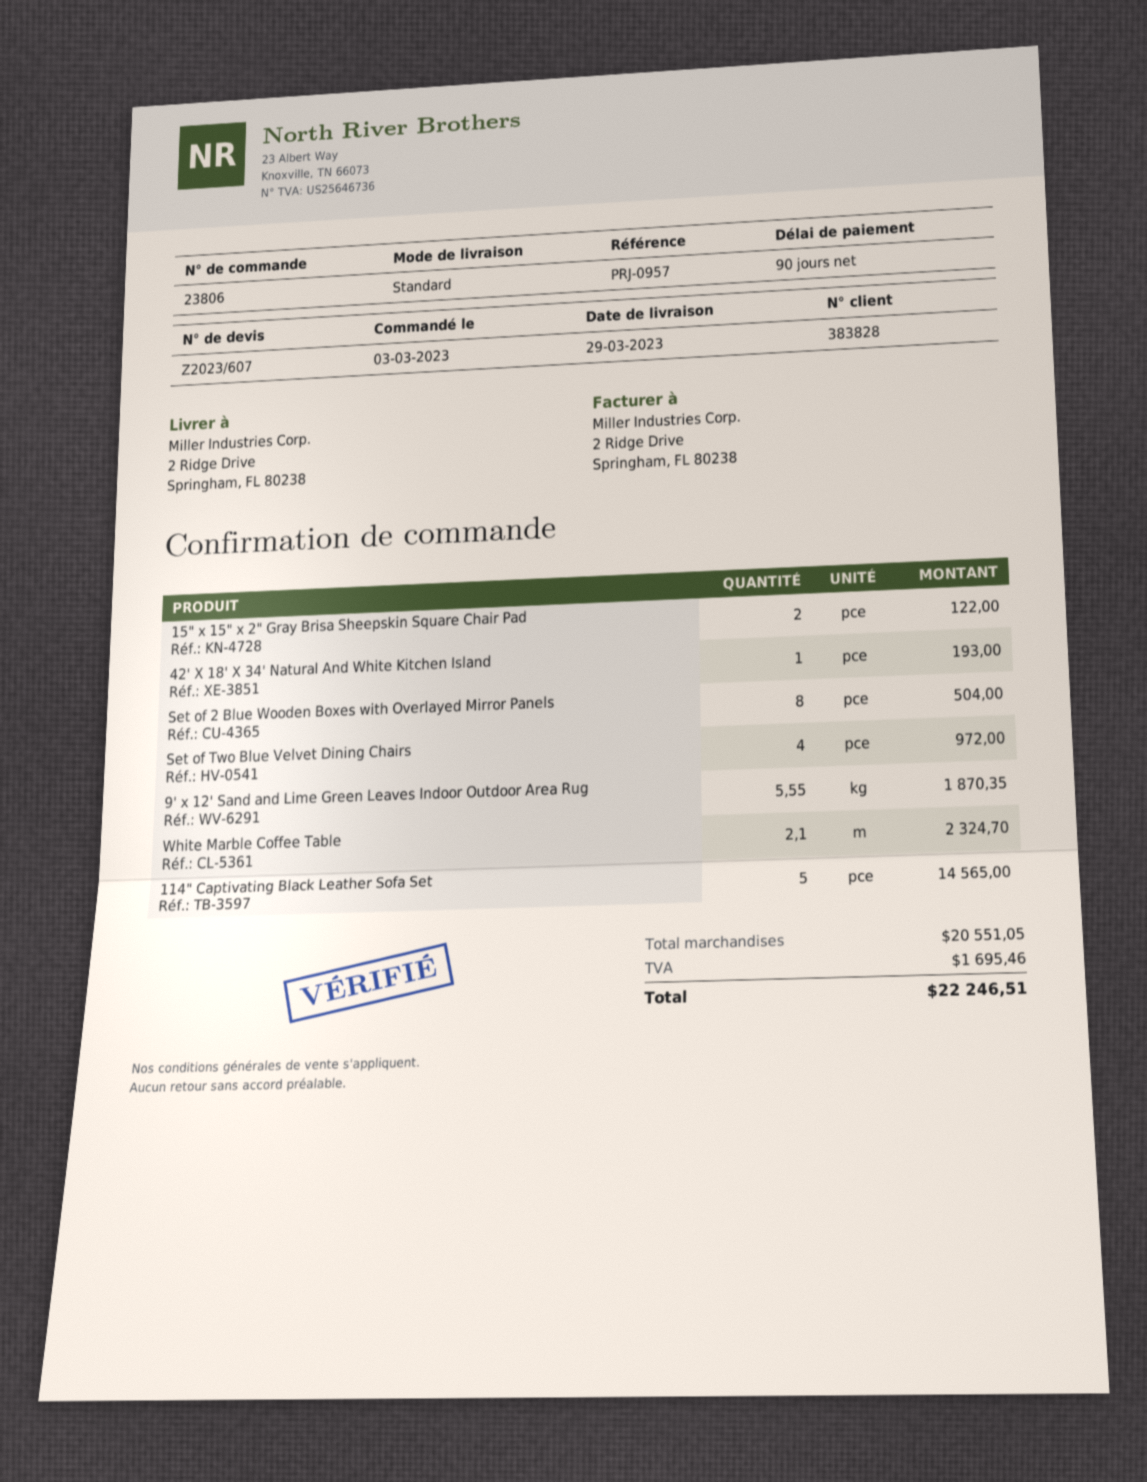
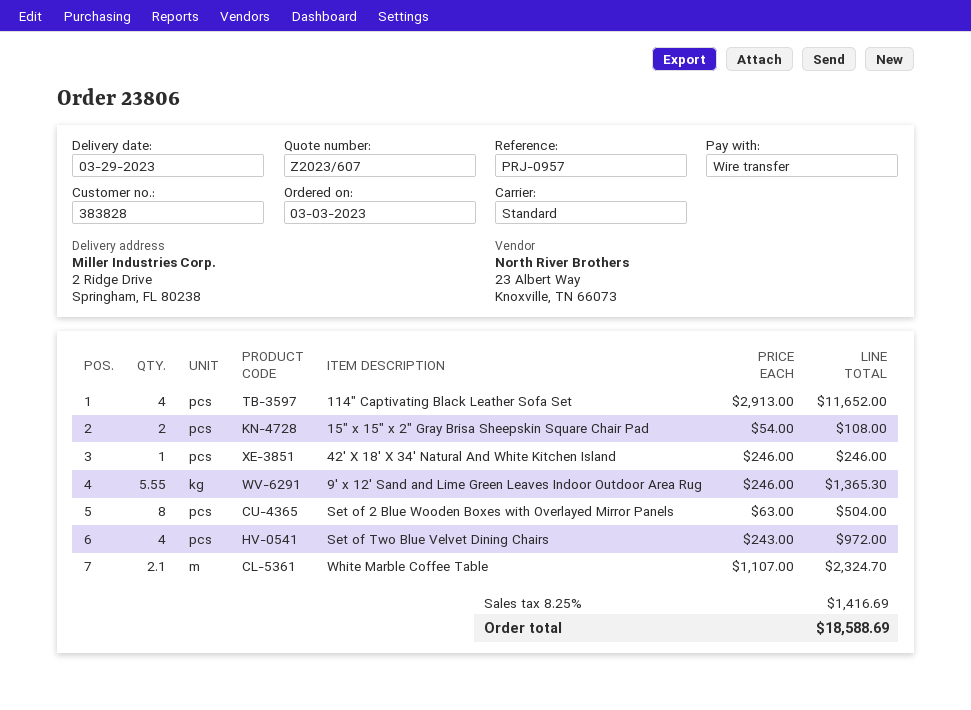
15" x 15" x 2" Gray Brisa Sheepskin Square Chair Pad: 2 for 122.00 -> 2 for 108.00
42' X 18' X 34' Natural And White Kitchen Island: 1 for 193.00 -> 1 for 246.00
9' x 12' Sand and Lime Green Leaves Indoor Outdoor Area Rug: 5.55 for 1870.35 -> 5.55 for 1365.30
114" Captivating Black Leather Sofa Set: 5 for 14565.00 -> 4 for 11652.00
tax: 1695.46 -> 1416.69
total: 22246.51 -> 18588.69

